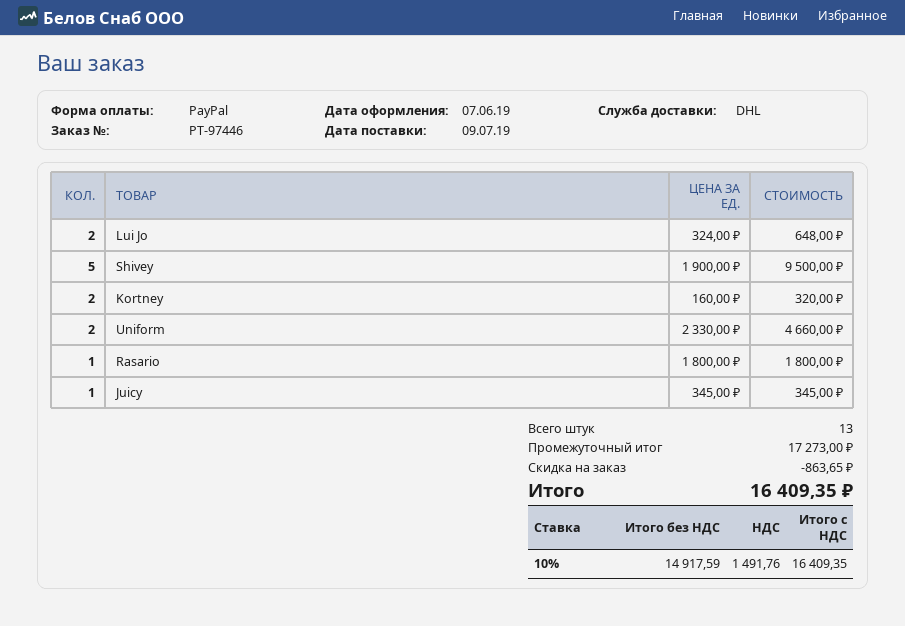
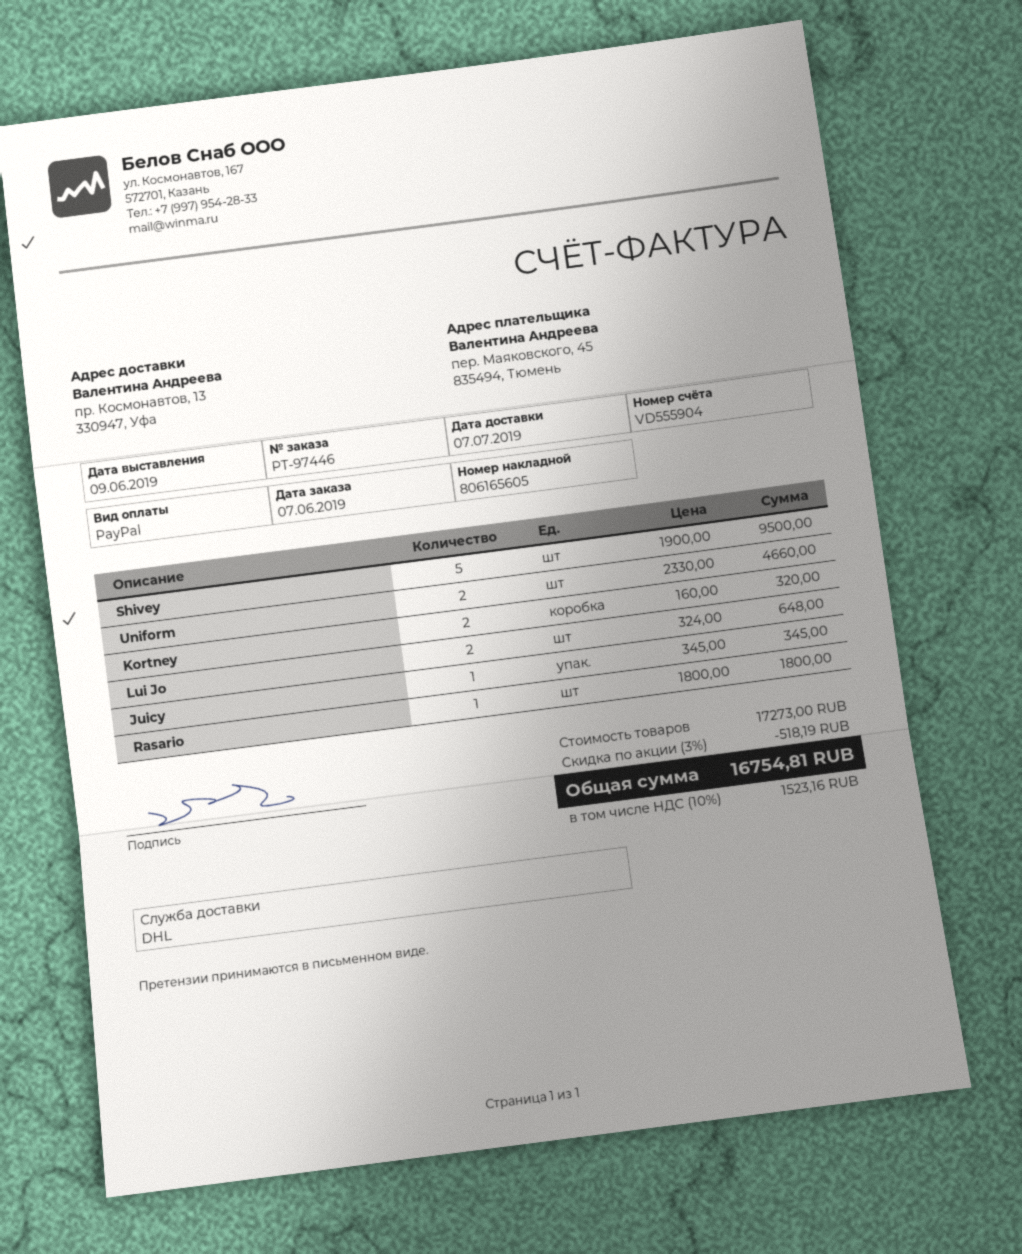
delivery date: 2019-07-09 -> 2019-07-07
discount: 863.65 -> 518.19
tax: 10% = 1491.76 -> 10% = 1523.16
total: 16409.35 -> 16754.81

